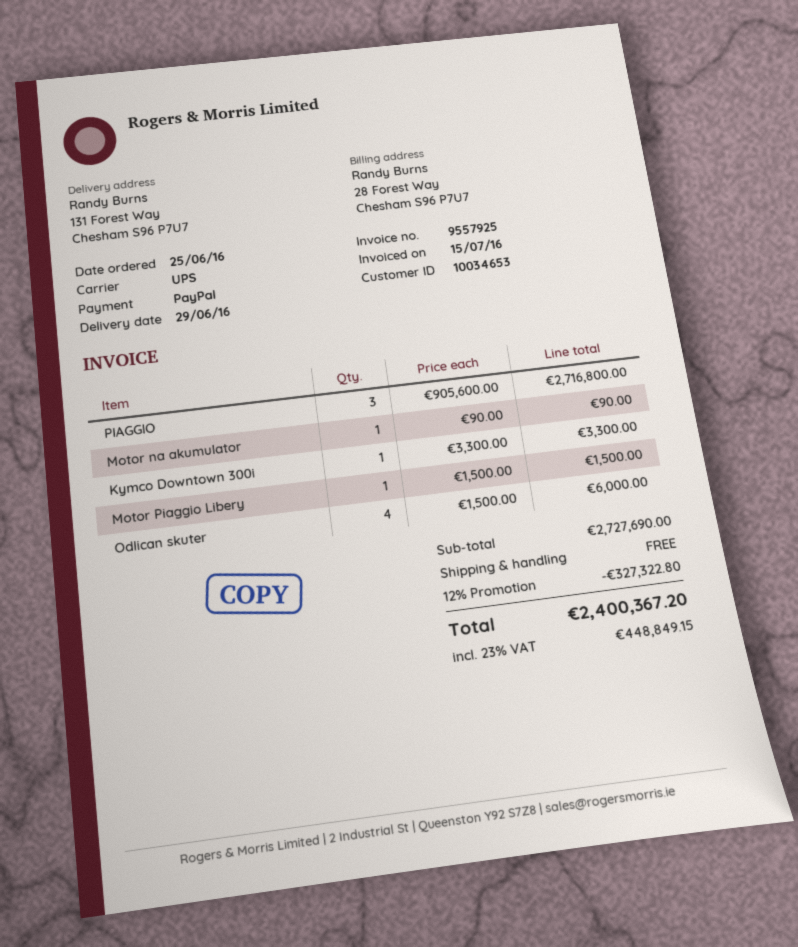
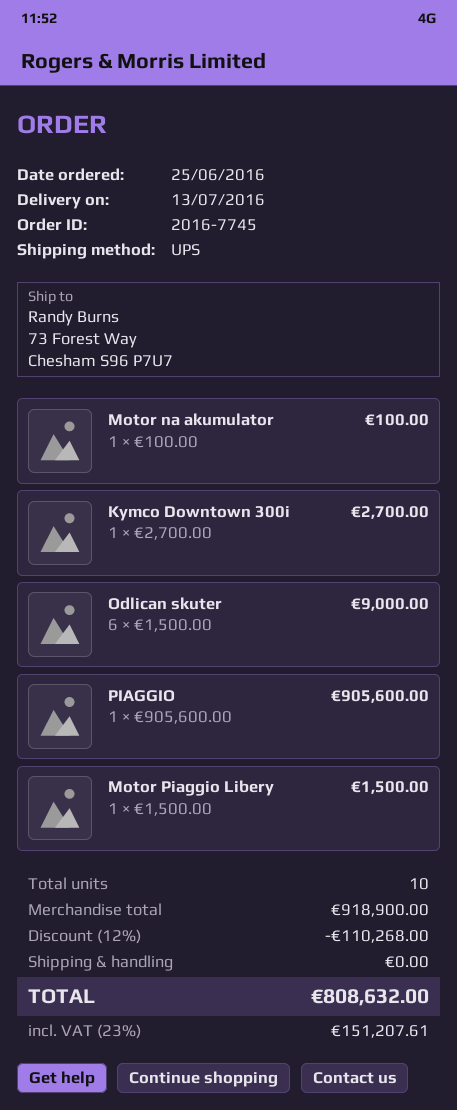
delivery date: 2016-06-29 -> 2016-07-13
ship to: 131 Forest Way, Chesham S96 P7U7 -> 73 Forest Way, Chesham S96 P7U7
PIAGGIO: 3 x 905600.00 = 2716800.00 -> 1 x 905600.00 = 905600.00
Motor na akumulator: 1 x 90.00 = 90.00 -> 1 x 100.00 = 100.00
Kymco Downtown 300i: 1 x 3300.00 = 3300.00 -> 1 x 2700.00 = 2700.00
Odlican skuter: 4 x 1500.00 = 6000.00 -> 6 x 1500.00 = 9000.00
subtotal: 2727690.00 -> 918900.00
discount: 12% = 327322.80 -> 12% = 110268.00
tax: 23% = 448849.15 -> 23% = 151207.61
total: 2400367.20 -> 808632.00

